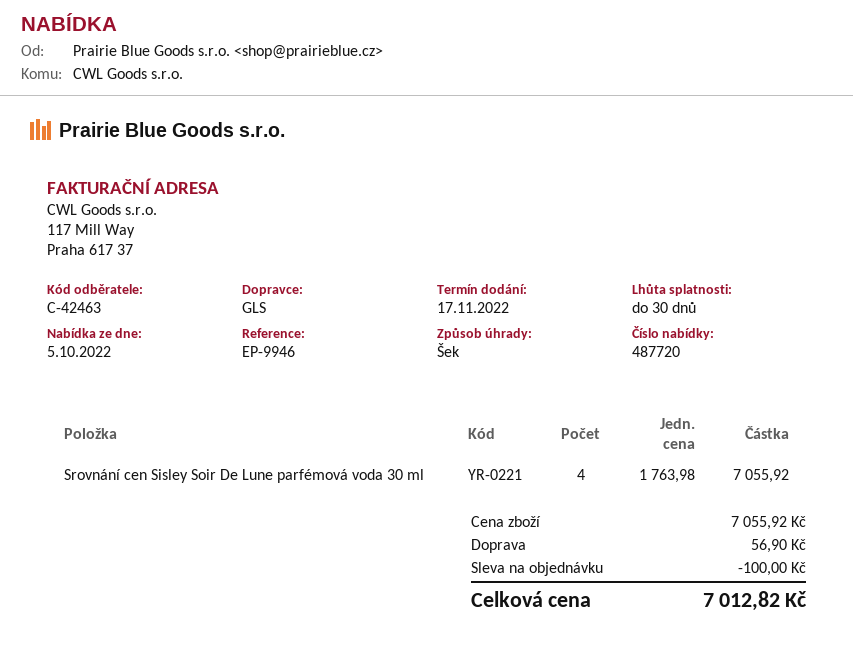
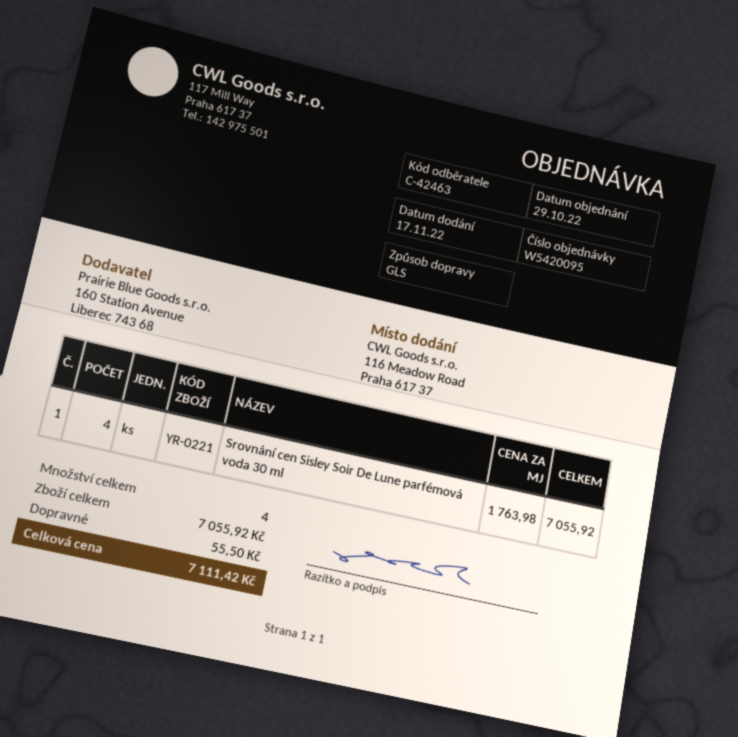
discount: 100.00 -> none
shipping: 56.90 -> 55.50
total: 7012.82 -> 7111.42

